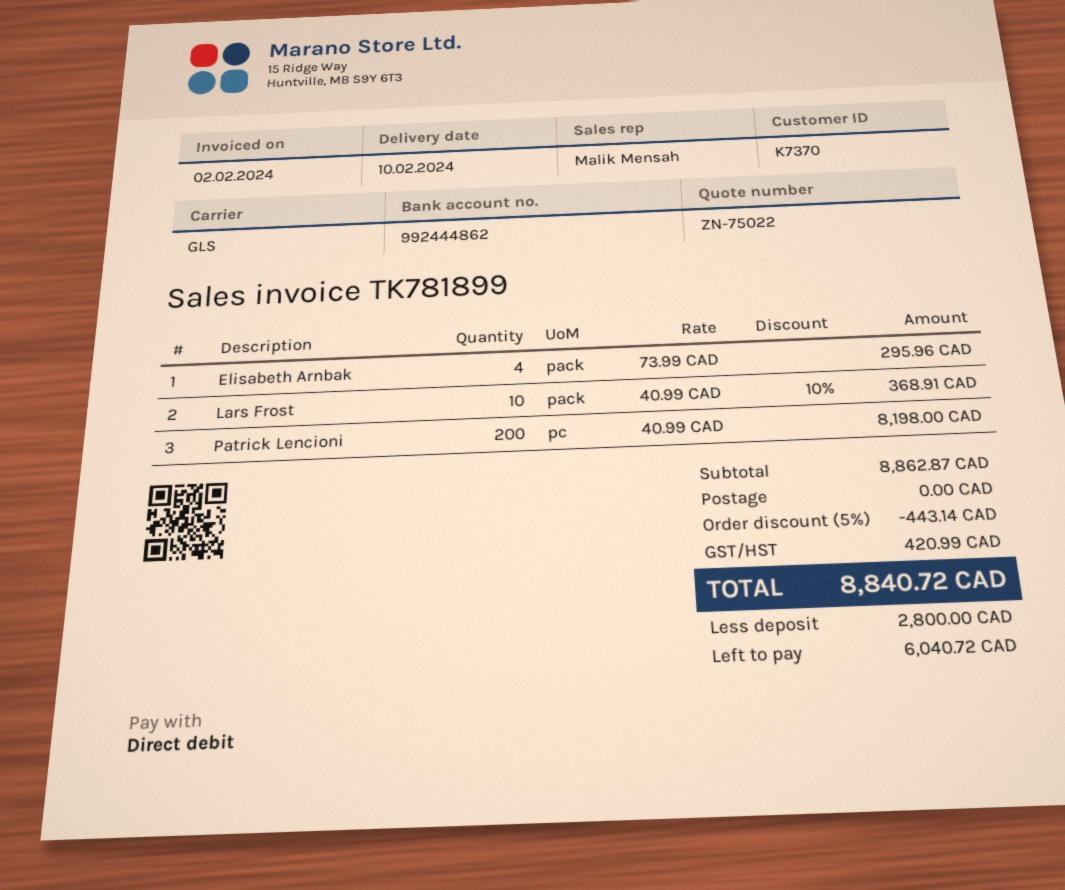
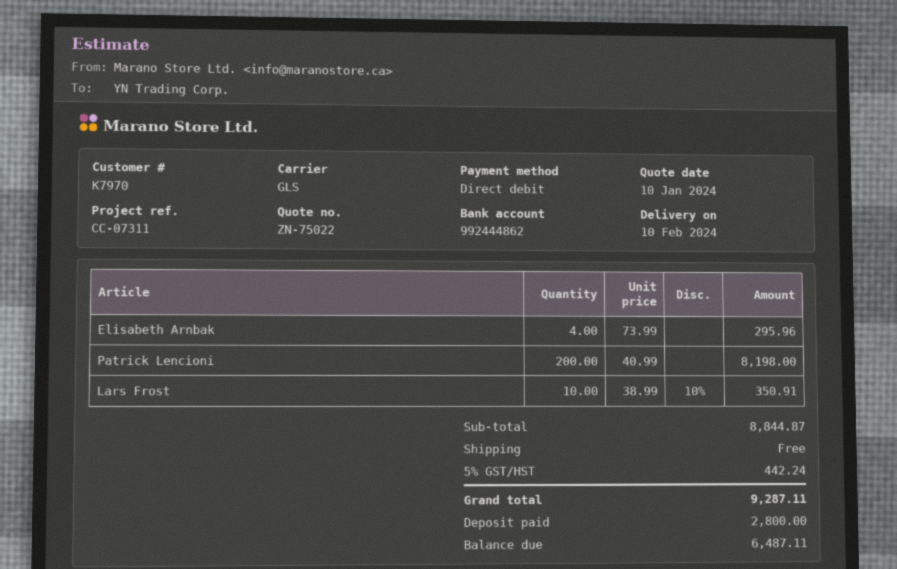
customer number: K7370 -> K7970
Lars Frost: 10 x 40.99 - 10% = 368.91 -> 10 x 38.99 - 10% = 350.91
subtotal: 8862.87 -> 8844.87
discount: 5% = 443.14 -> none
tax: 420.99 -> 442.24
total: 8840.72 -> 9287.11
balance: 6040.72 -> 6487.11

